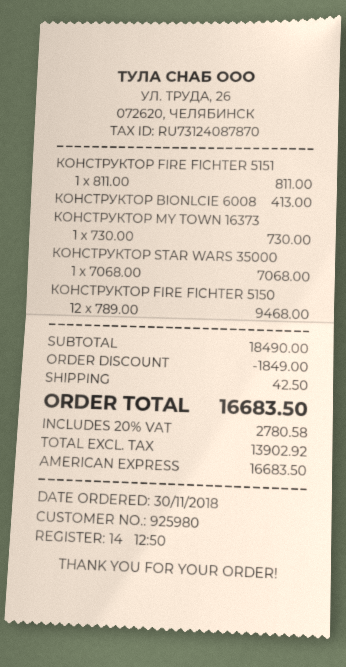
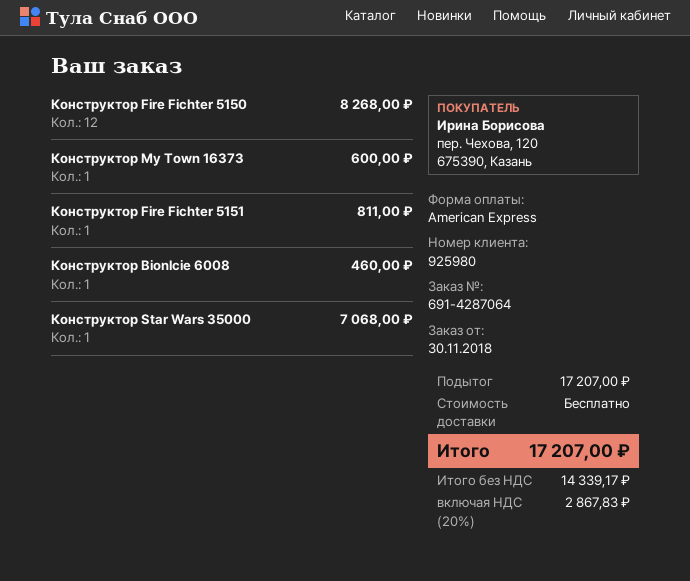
КОНСТРУКТОР BIONLCIE 6008: 1 for 413.00 -> 1 for 460.00
КОНСТРУКТОР MY TOWN 16373: 1 for 730.00 -> 1 for 600.00
КОНСТРУКТОР FIRE FICHTER 5150: 12 for 9468.00 -> 12 for 8268.00
subtotal: 18490.00 -> 17207.00
discount: 1849.00 -> none
shipping: 42.50 -> 0.00
net: 13902.92 -> 14339.17
tax: 20% = 2780.58 -> 20% = 2867.83
total: 16683.50 -> 17207.00

